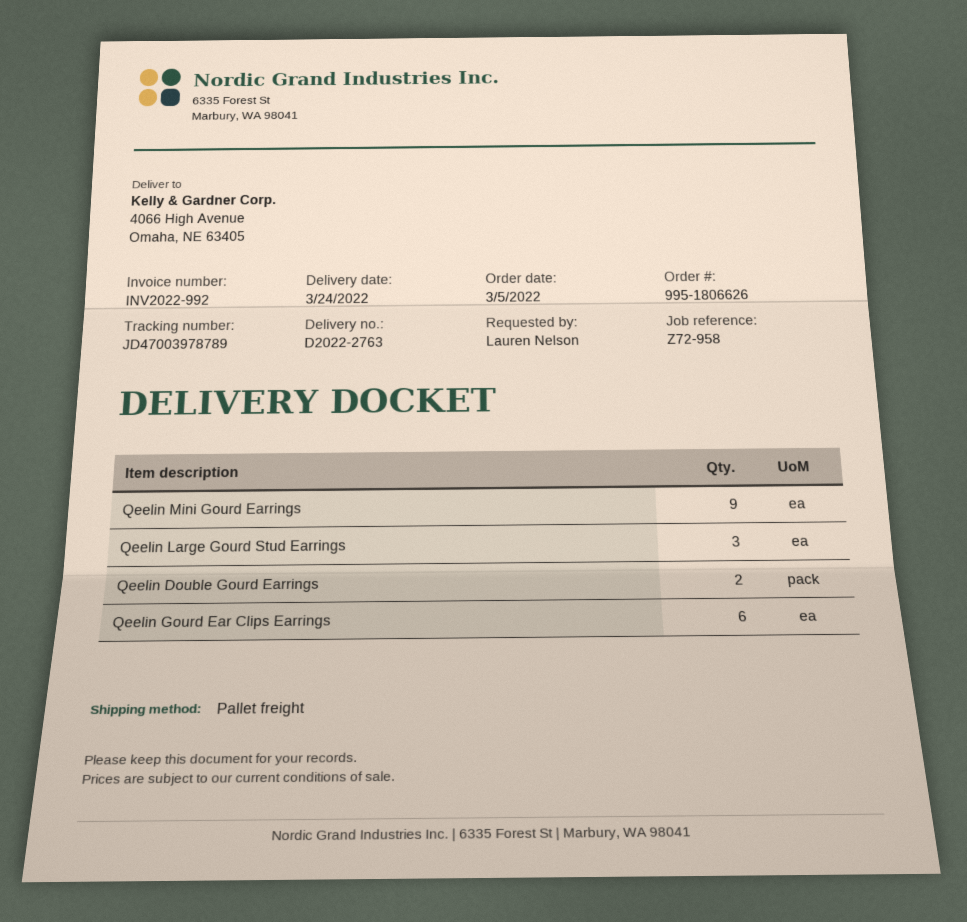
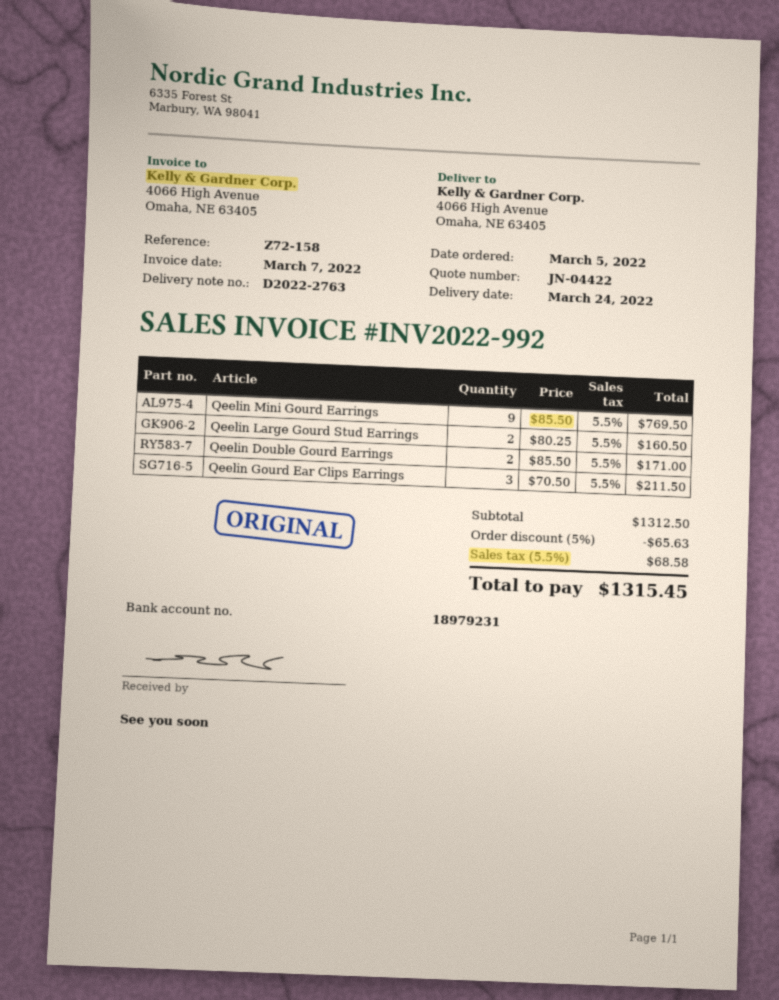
reference: Z72-958 -> Z72-158
Qeelin Large Gourd Stud Earrings: 3 -> 2
Qeelin Gourd Ear Clips Earrings: 6 -> 3

